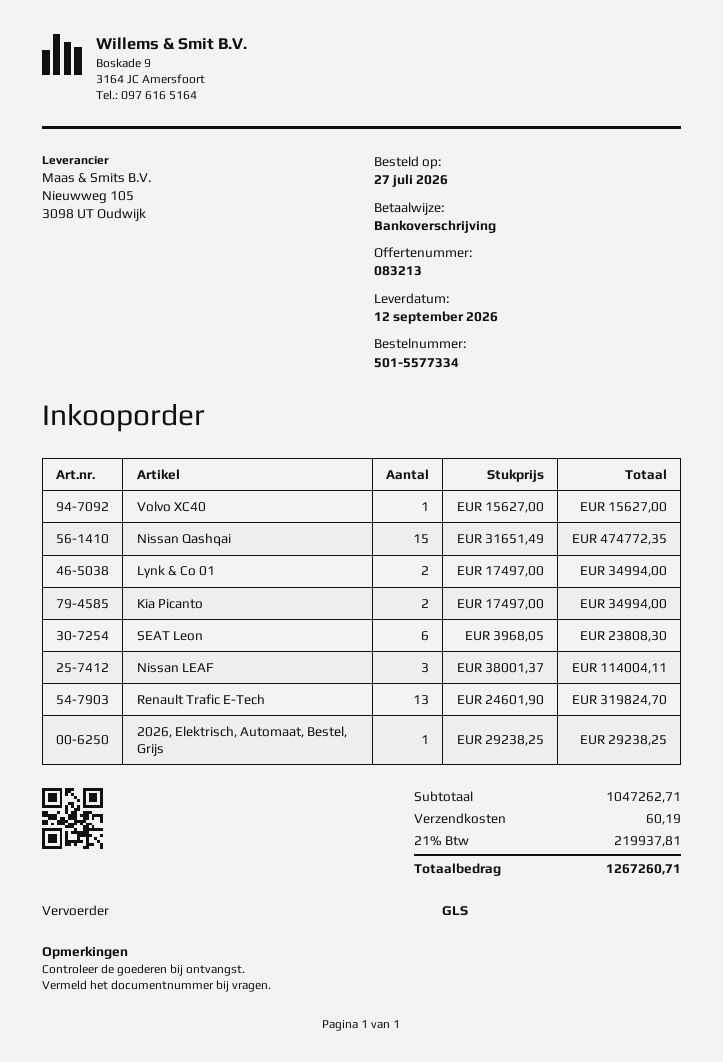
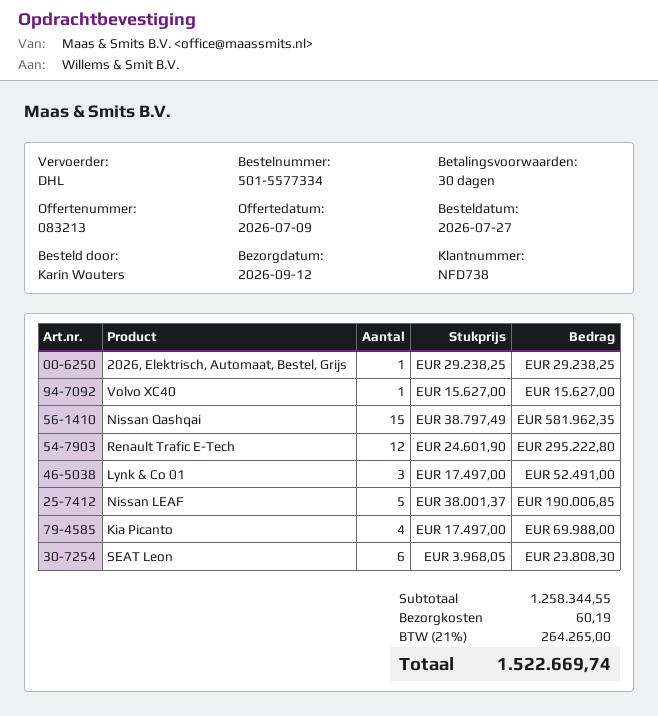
shipping method: GLS -> DHL
Nissan Qashqai: 15 x 31651.49 = 474772.35 -> 15 x 38797.49 = 581962.35
Lynk & Co 01: 2 x 17497.00 = 34994.00 -> 3 x 17497.00 = 52491.00
Kia Picanto: 2 x 17497.00 = 34994.00 -> 4 x 17497.00 = 69988.00
Nissan LEAF: 3 x 38001.37 = 114004.11 -> 5 x 38001.37 = 190006.85
Renault Trafic E-Tech: 13 x 24601.90 = 319824.70 -> 12 x 24601.90 = 295222.80
subtotal: 1047262.71 -> 1258344.55
tax: 21% = 219937.81 -> 21% = 264265.00
total: 1267260.71 -> 1522669.74

